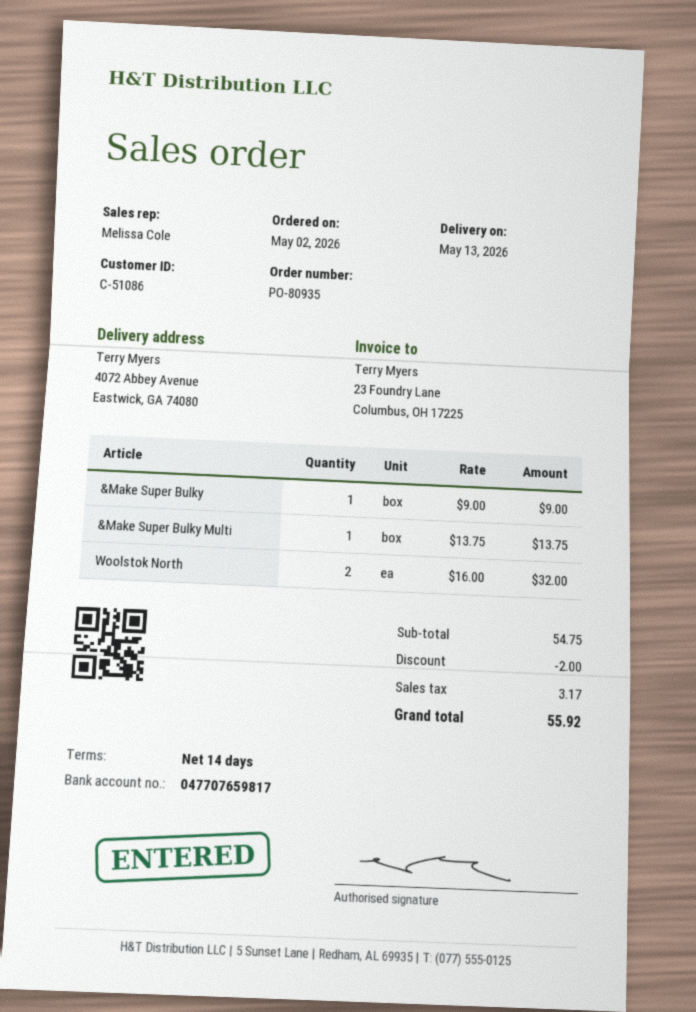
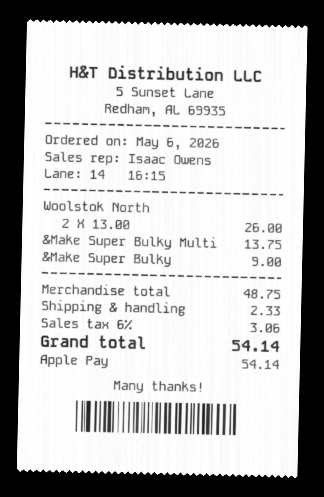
order date: 2026-05-02 -> 2026-05-06
sales rep: Melissa Cole -> Isaac Owens
Woolstok North: 2 x 16.00 = 32.00 -> 2 x 13.00 = 26.00
subtotal: 54.75 -> 48.75
discount: 2.00 -> none
shipping: none -> 2.33
tax: 3.17 -> 3.06
total: 55.92 -> 54.14

